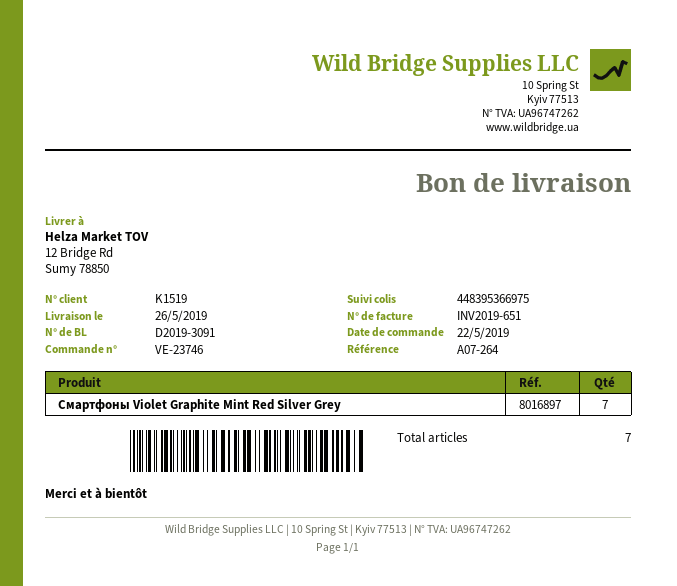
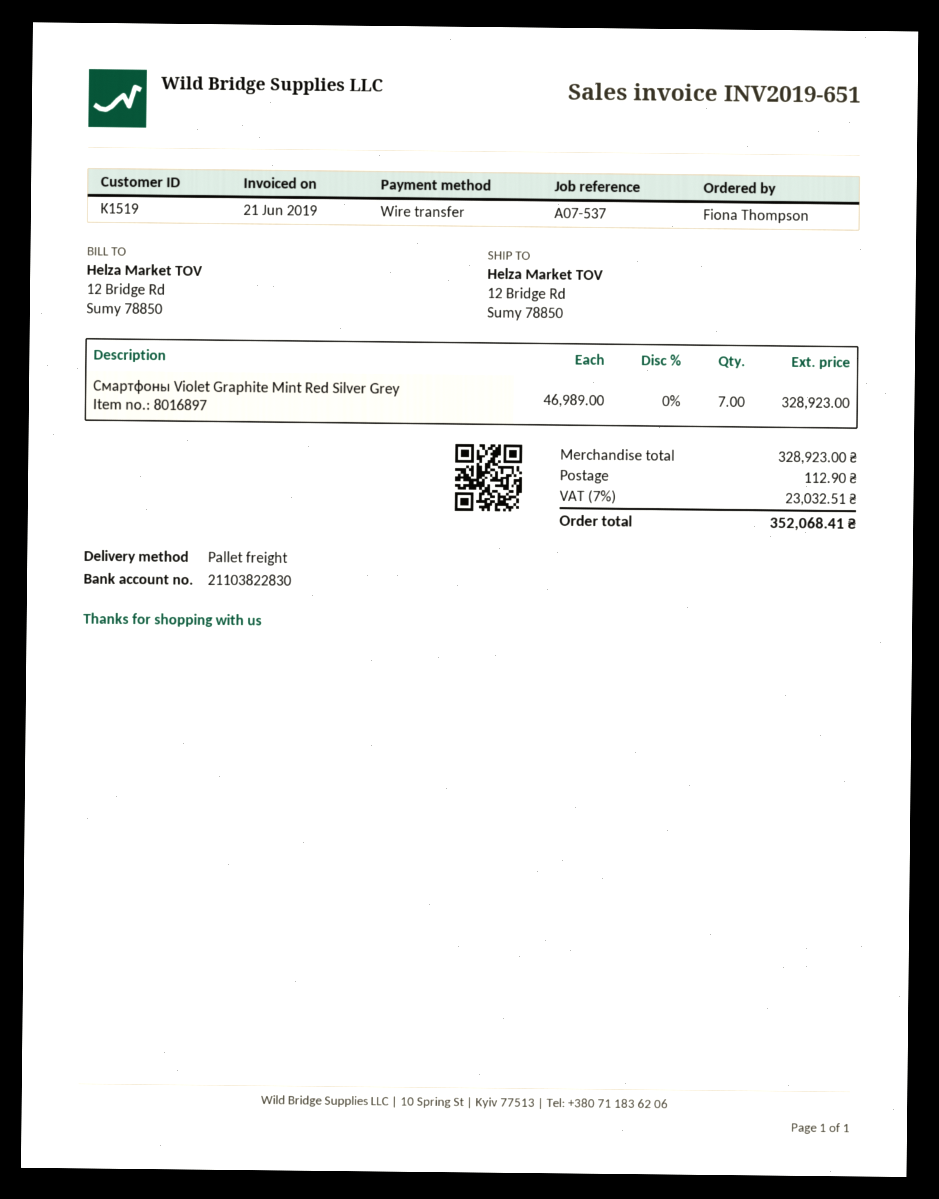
reference: A07-264 -> A07-537

